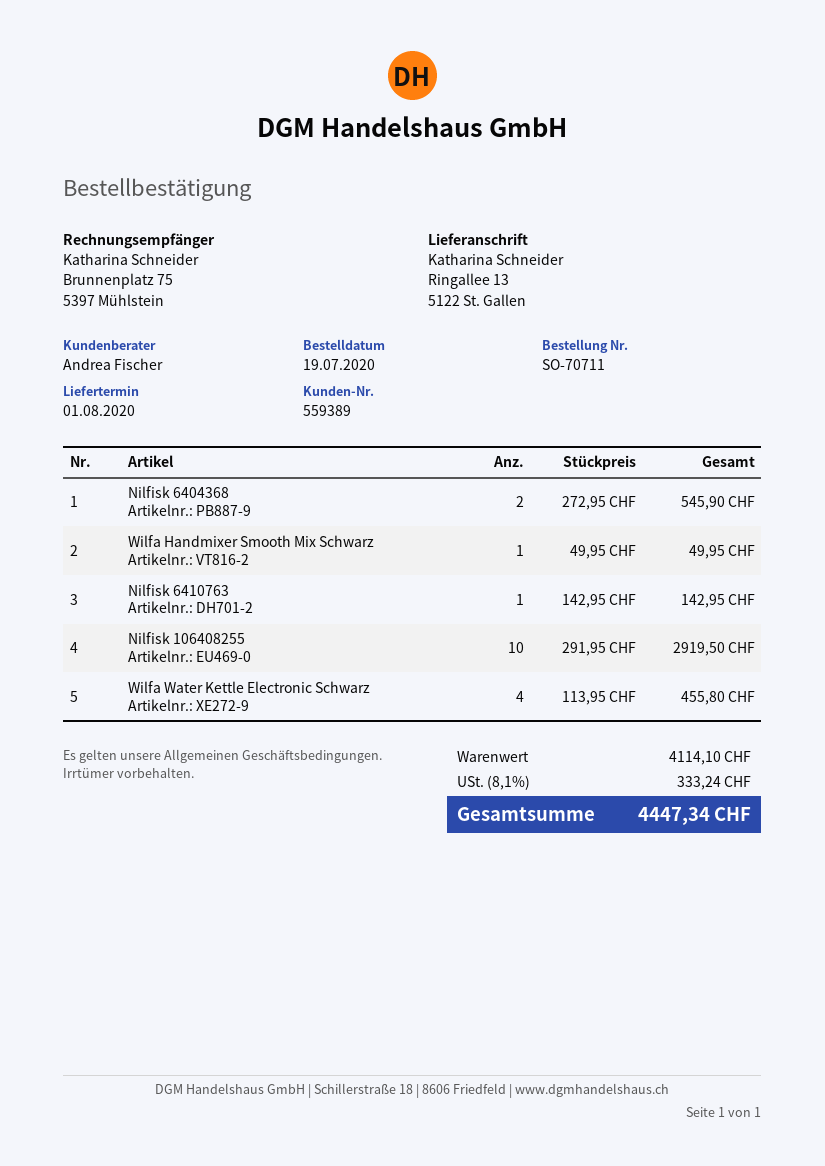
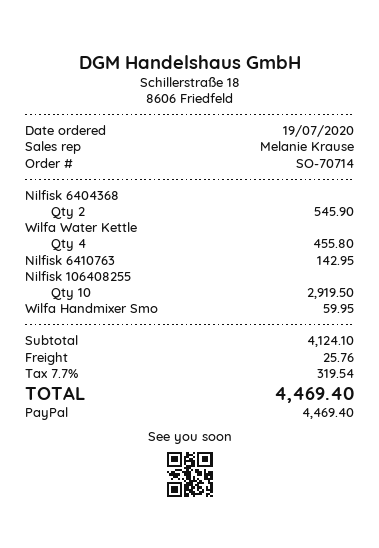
order number: SO-70711 -> SO-70714
sales rep: Andrea Fischer -> Melanie Krause
Wilfa Handmixer Smooth Mix Schwarz: 1 for 49.95 -> 1 for 59.95
subtotal: 4114.10 -> 4124.10
shipping: none -> 25.76
tax: 8.1% = 333.24 -> 7.7% = 319.54
total: 4447.34 -> 4469.40

